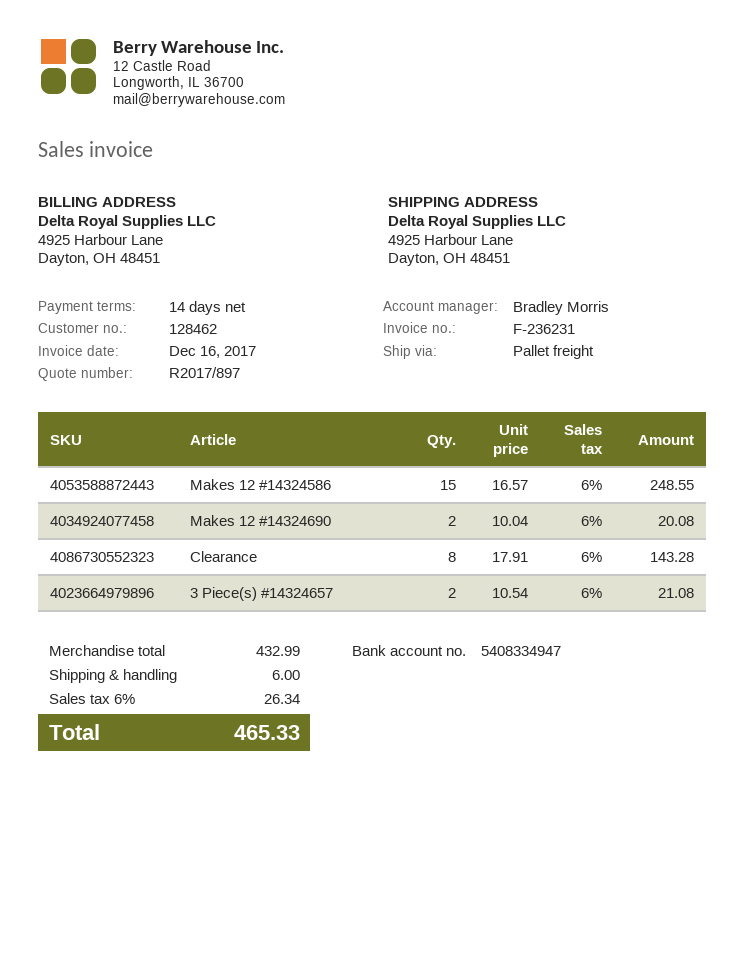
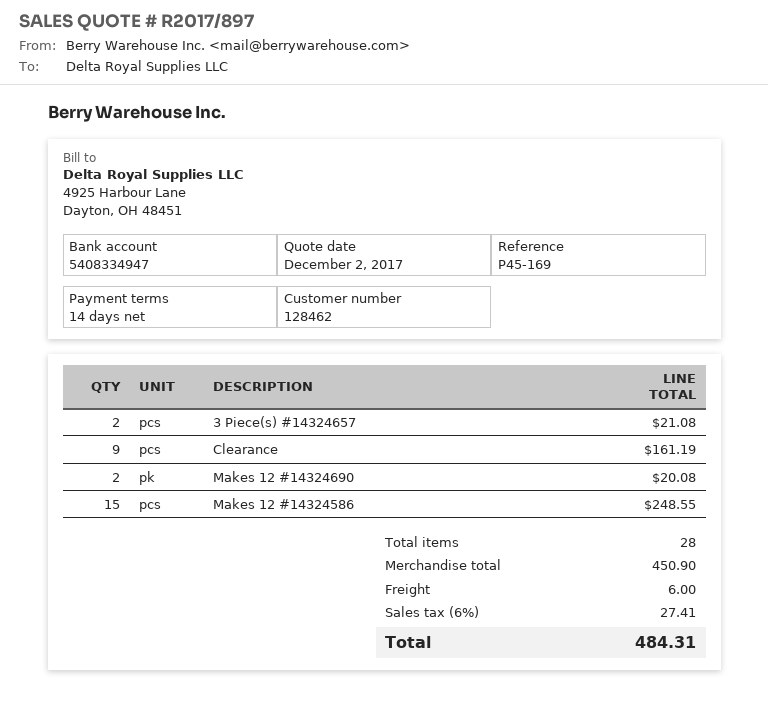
Clearance: 8 for 143.28 -> 9 for 161.19
subtotal: 432.99 -> 450.90
tax: 6% = 26.34 -> 6% = 27.41
total: 465.33 -> 484.31

